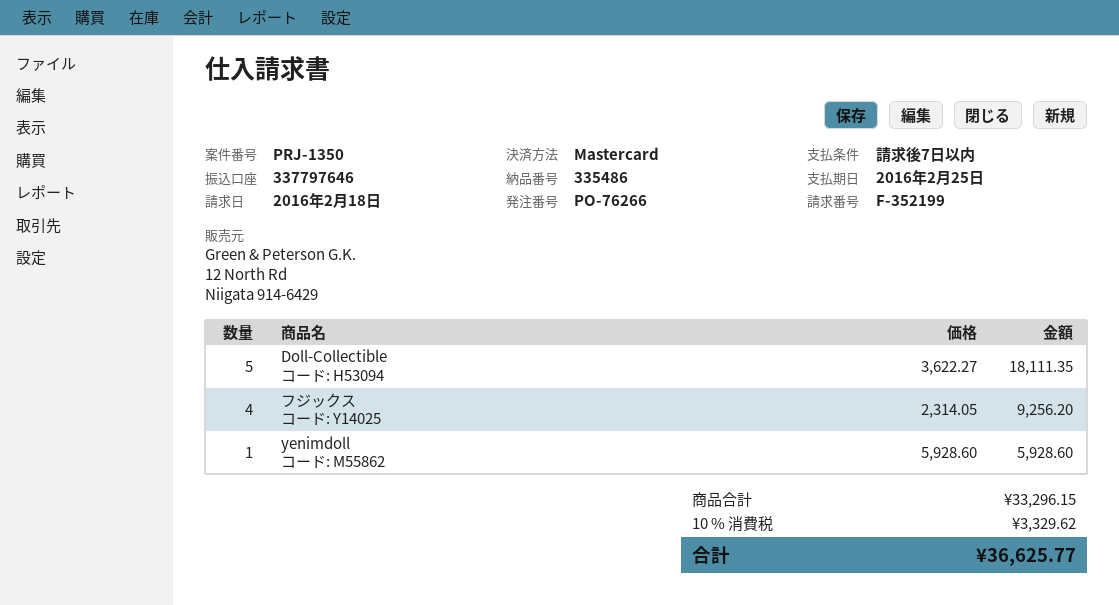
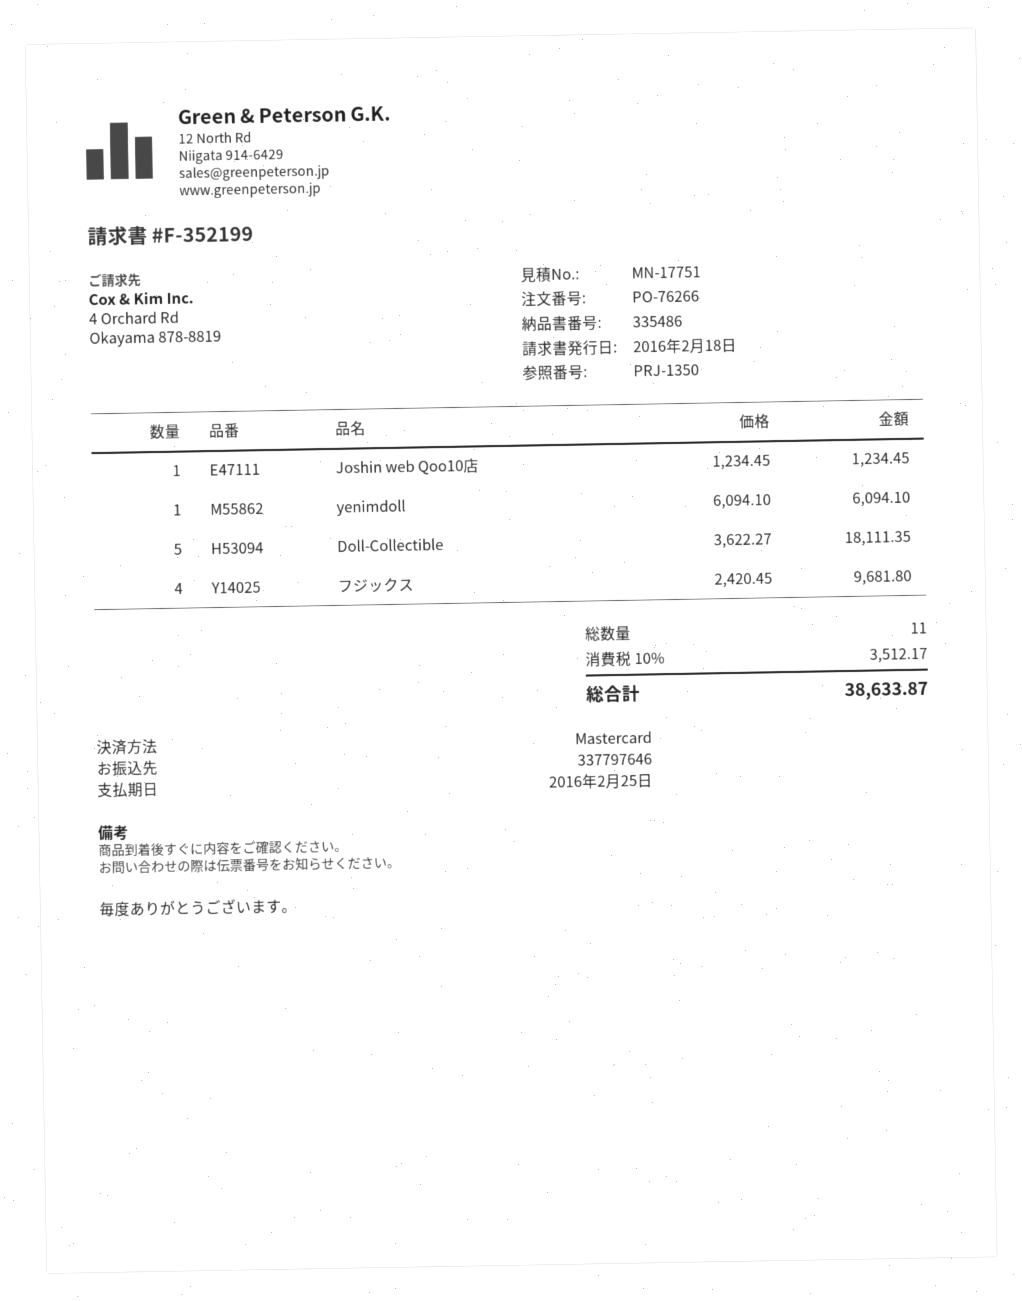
フジックス: 4 x 2314.05 = 9256.20 -> 4 x 2420.45 = 9681.80
yenimdoll: 1 x 5928.60 = 5928.60 -> 1 x 6094.10 = 6094.10
Joshin web Qoo10店: none -> 1 x 1234.45 = 1234.45
tax: 10% = 3329.62 -> 10% = 3512.17
total: 36625.77 -> 38633.87

